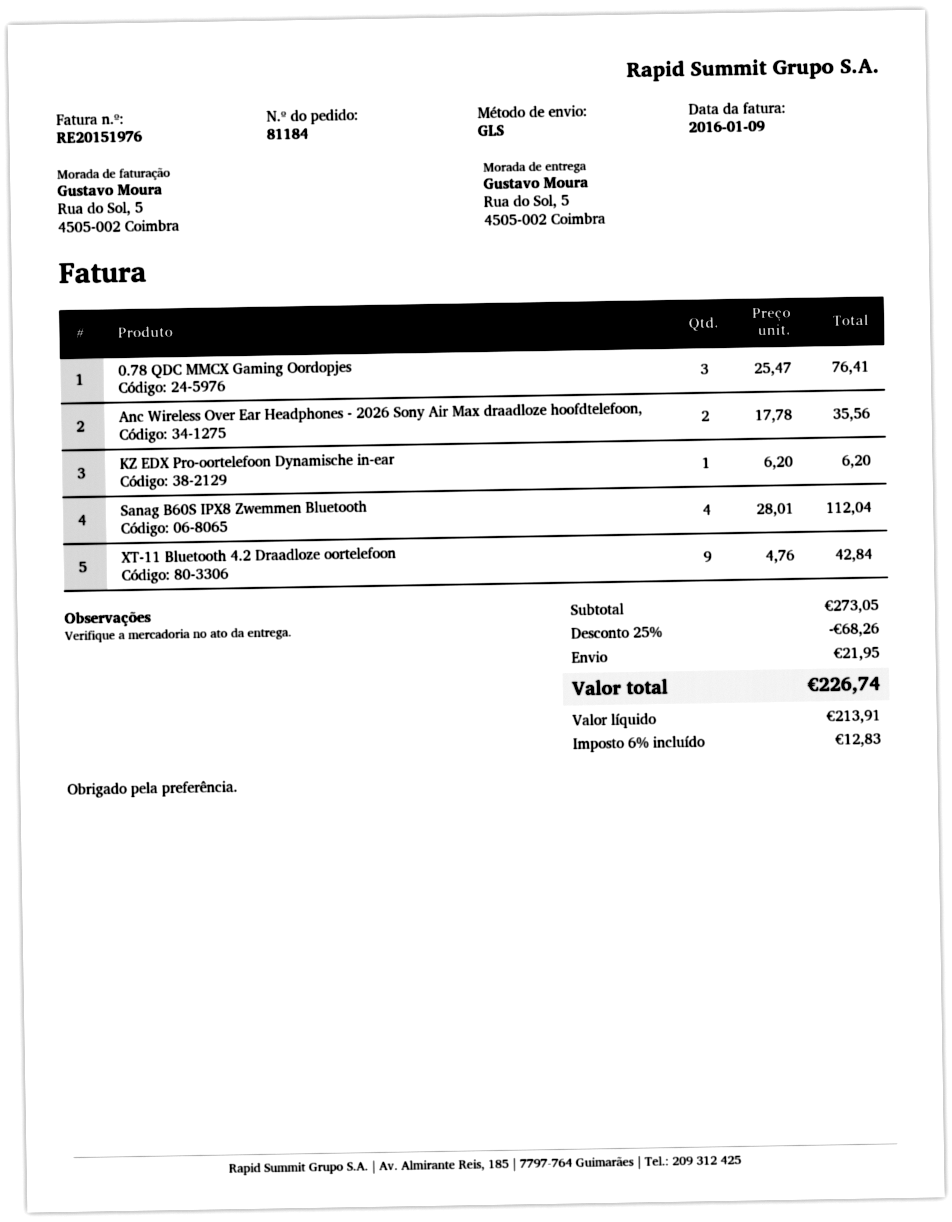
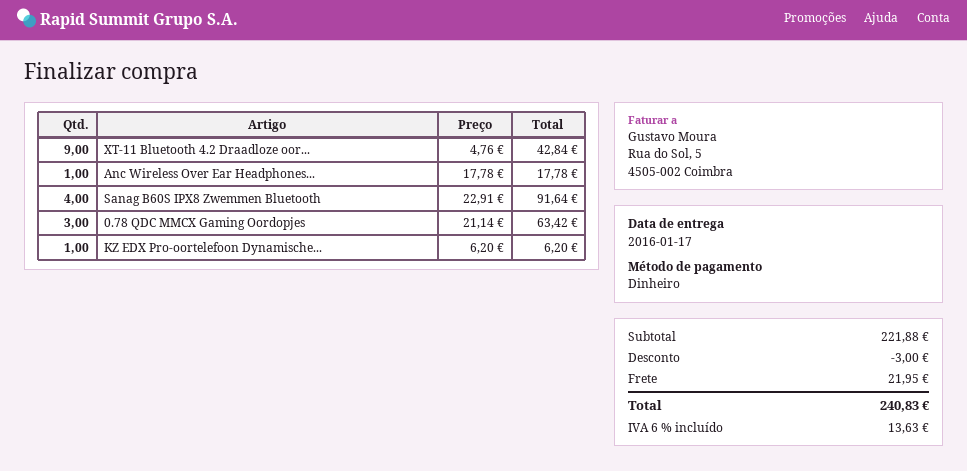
0.78 QDC MMCX Gaming Oordopjes: 3 x 25.47 = 76.41 -> 3 x 21.14 = 63.42
Anc Wireless Over Ear Headphones - 2026 Sony Air Max draadloze hoofdtelefoon,: 2 x 17.78 = 35.56 -> 1 x 17.78 = 17.78
Sanag B60S IPX8 Zwemmen Bluetooth: 4 x 28.01 = 112.04 -> 4 x 22.91 = 91.64
subtotal: 273.05 -> 221.88
discount: 68.26 -> 3.00
tax: 6% = 12.83 -> 6% = 13.63
total: 226.74 -> 240.83

